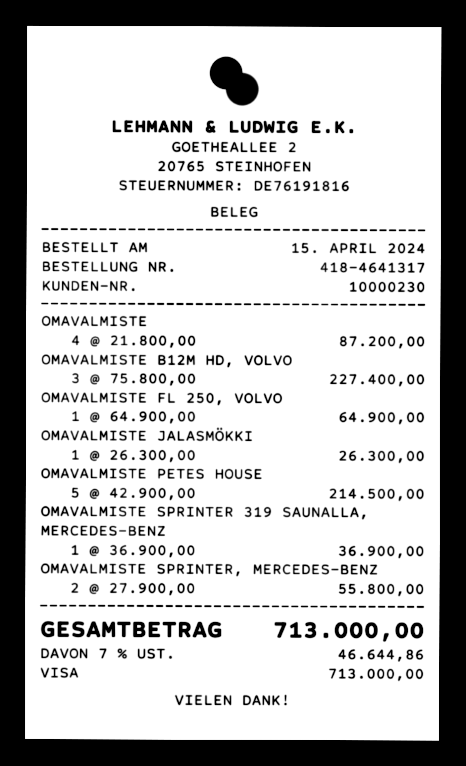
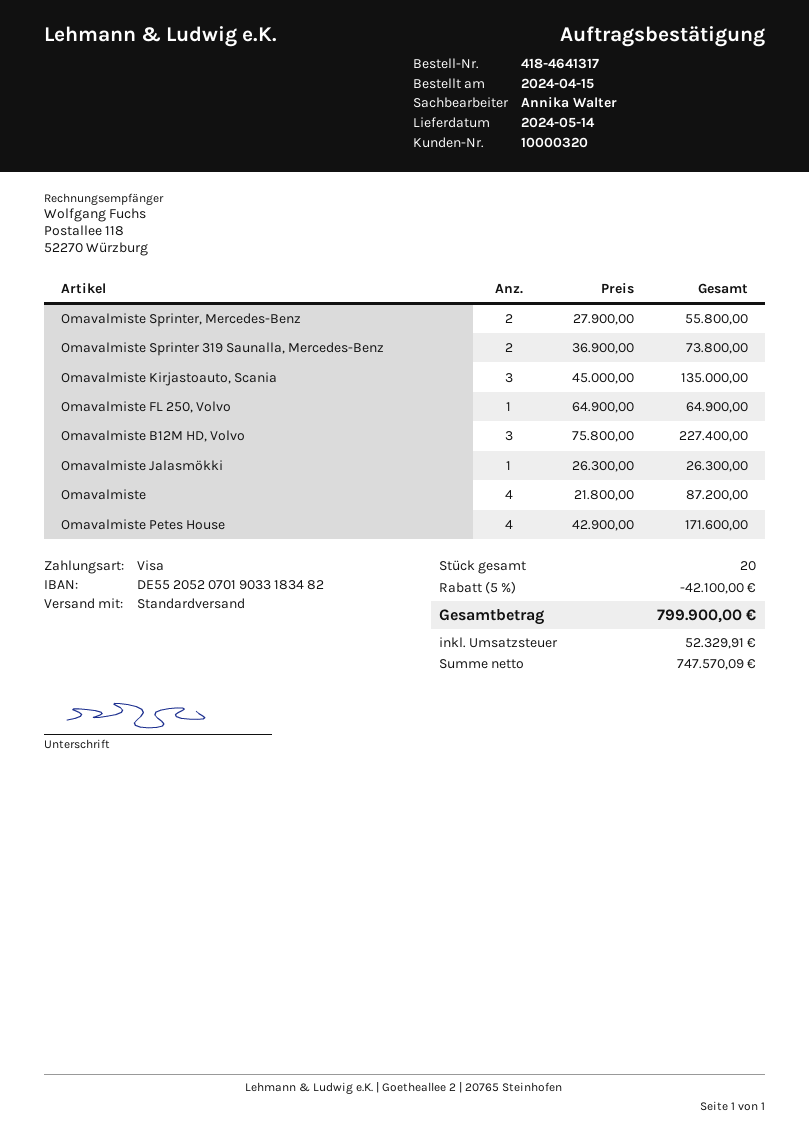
customer number: 10000230 -> 10000320
OMAVALMISTE PETES HOUSE: 5 x 42900.00 = 214500.00 -> 4 x 42900.00 = 171600.00
OMAVALMISTE SPRINTER 319 SAUNALLA, MERCEDES-BENZ: 1 x 36900.00 = 36900.00 -> 2 x 36900.00 = 73800.00
Omavalmiste Kirjastoauto, Scania: none -> 3 x 45000.00 = 135000.00
discount: none -> 5% = 42100.00
tax: 46644.86 -> 52329.91
total: 713000.00 -> 799900.00

